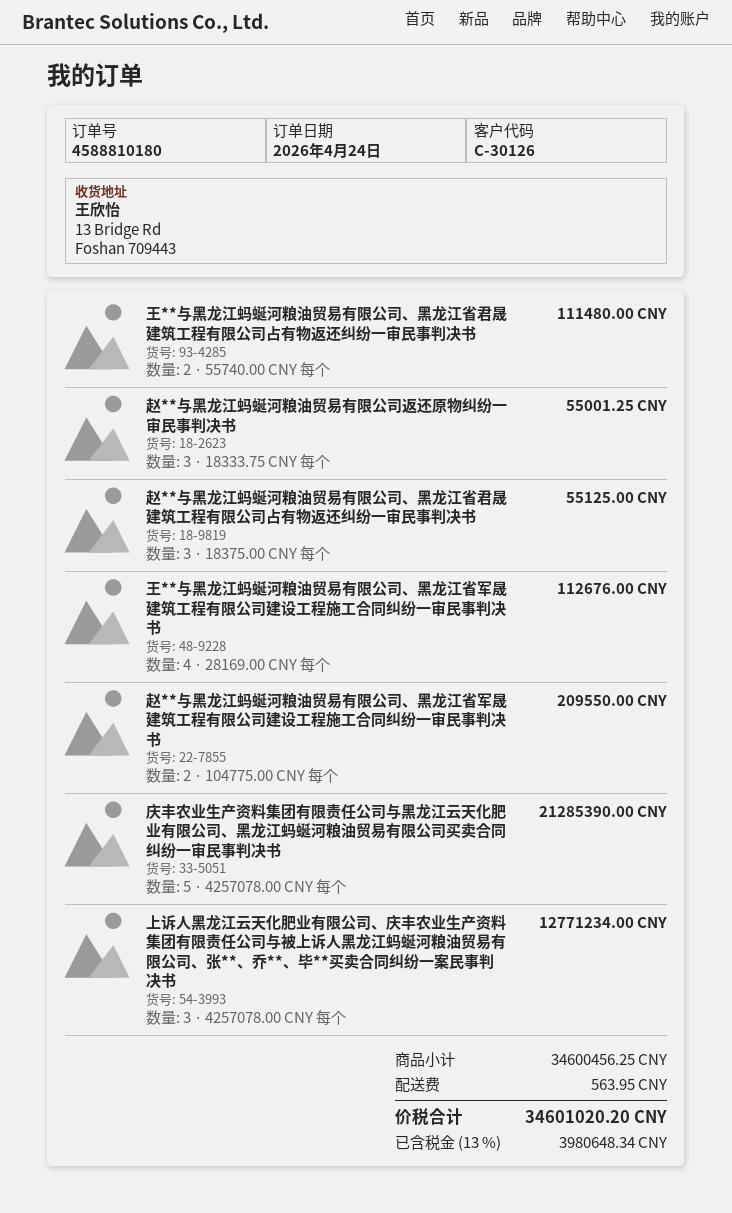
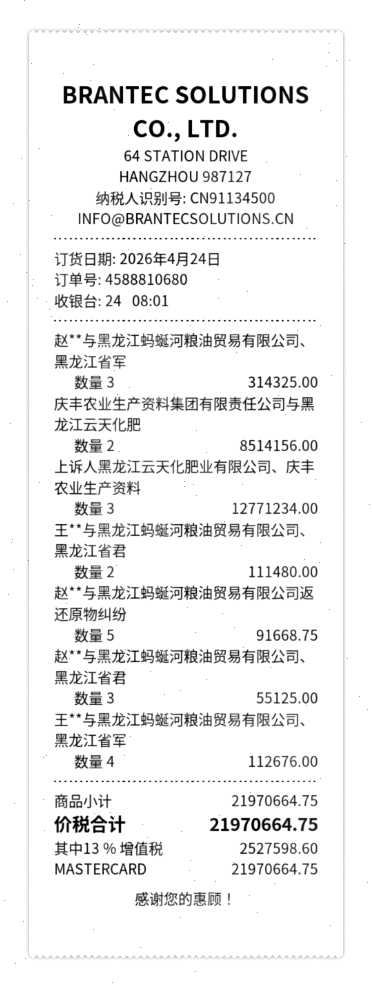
order number: 4588810180 -> 4588810680
赵**与黑龙江蚂蜒河粮油贸易有限公司返还原物纠纷一审民事判决书: 3 for 55001.25 -> 5 for 91668.75
赵**与黑龙江蚂蜒河粮油贸易有限公司、黑龙江省军晟建筑工程有限公司建设工程施工合同纠纷一审民事判决书: 2 for 209550.00 -> 3 for 314325.00
庆丰农业生产资料集团有限责任公司与黑龙江云天化肥业有限公司、黑龙江蚂蜒河粮油贸易有限公司买卖合同纠纷一审民事判决书: 5 for 21285390.00 -> 2 for 8514156.00
subtotal: 34600456.25 -> 21970664.75
shipping: 563.95 -> none
tax: 13% = 3980648.34 -> 13% = 2527598.60
total: 34601020.20 -> 21970664.75

